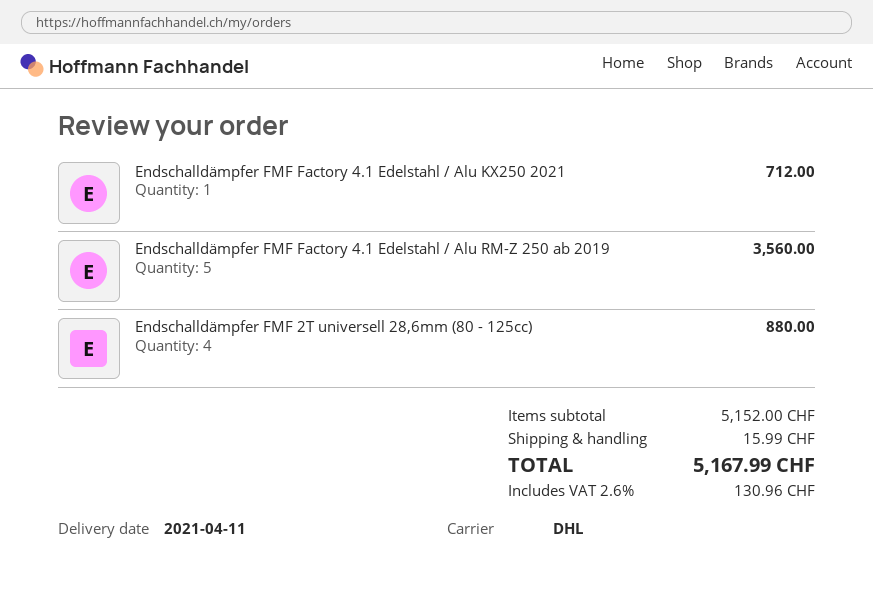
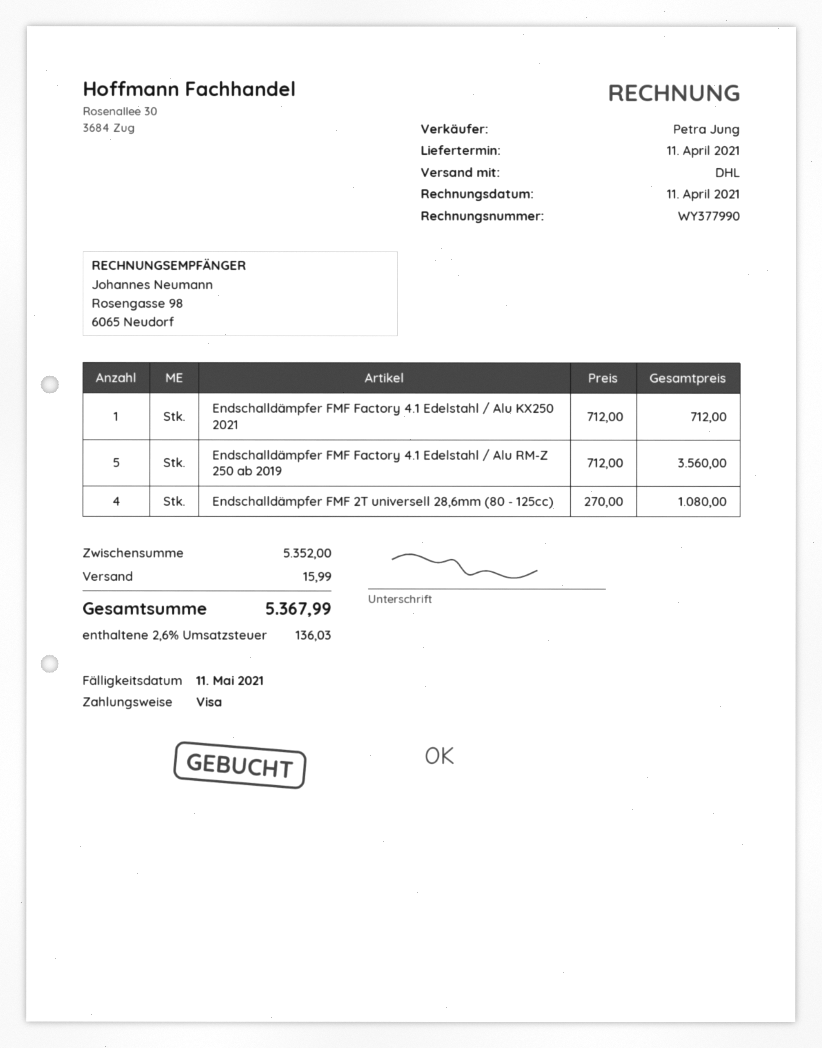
Endschalldämpfer FMF 2T universell 28,6mm (80 - 125cc): 4 for 880.00 -> 4 for 1080.00
subtotal: 5152.00 -> 5352.00
tax: 2.6% = 130.96 -> 2.6% = 136.03
total: 5167.99 -> 5367.99

